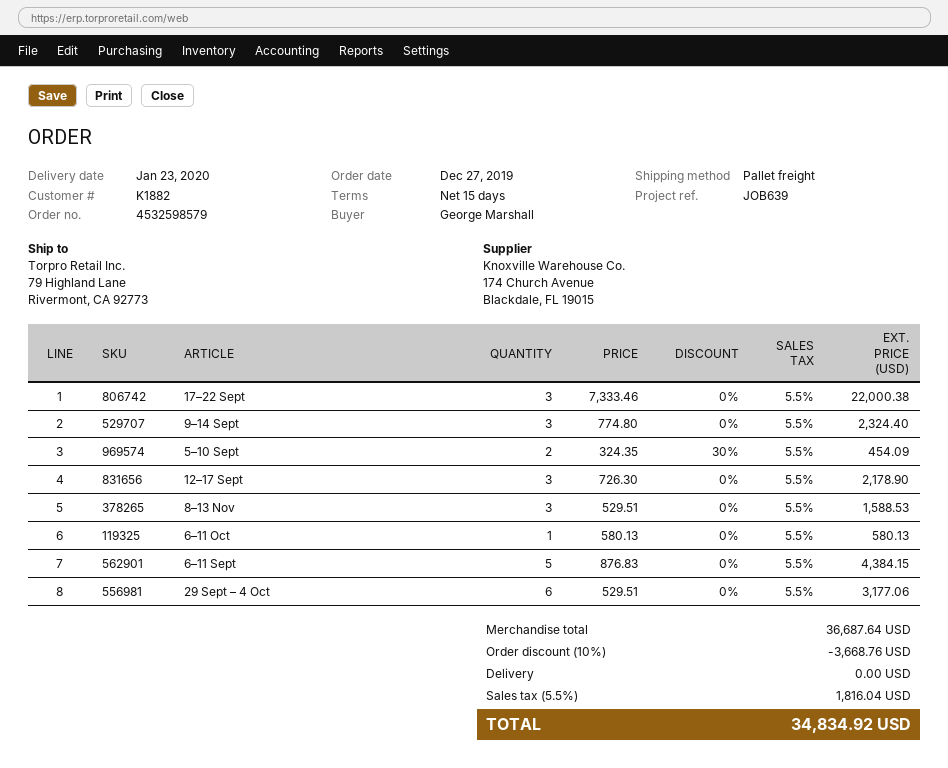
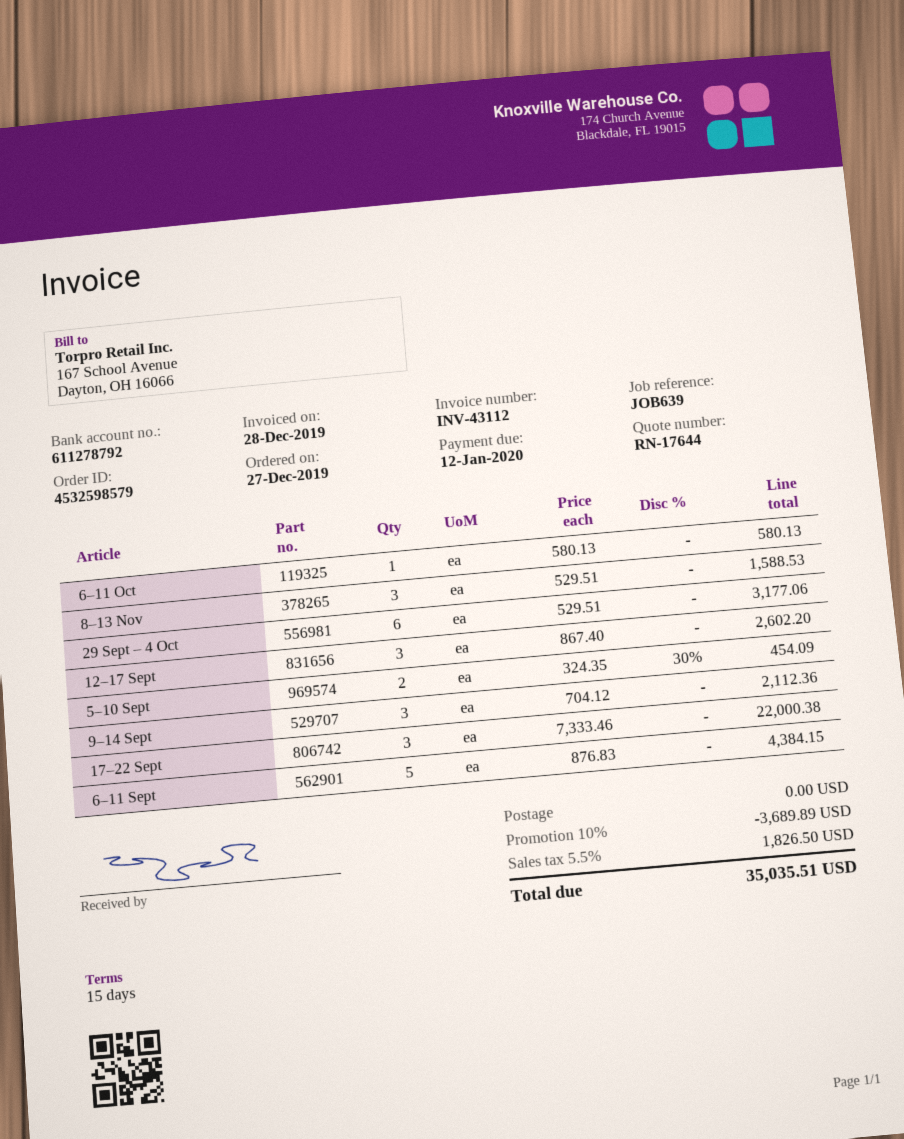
9–14 Sept: 3 x 774.80 = 2324.40 -> 3 x 704.12 = 2112.36
12–17 Sept: 3 x 726.30 = 2178.90 -> 3 x 867.40 = 2602.20
discount: 10% = 3668.76 -> 10% = 3689.89
tax: 5.5% = 1816.04 -> 5.5% = 1826.50
total: 34834.92 -> 35035.51

